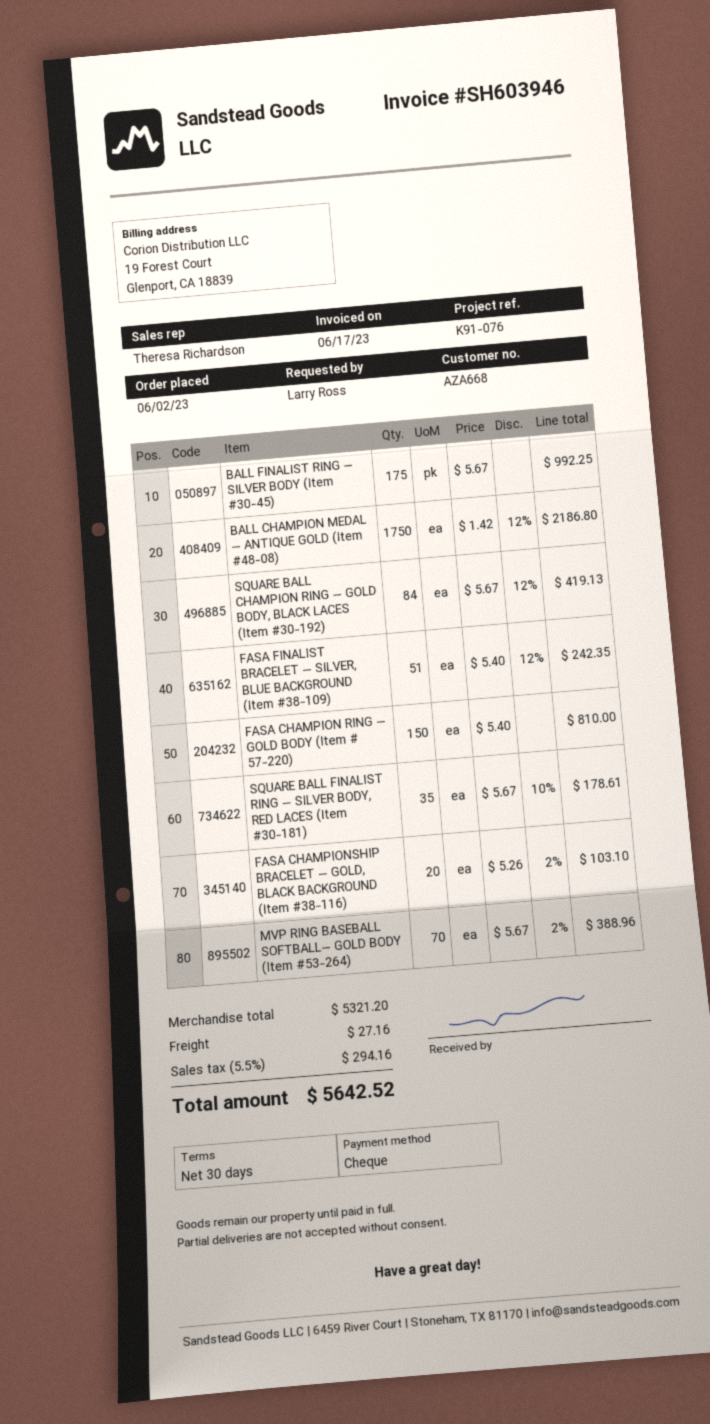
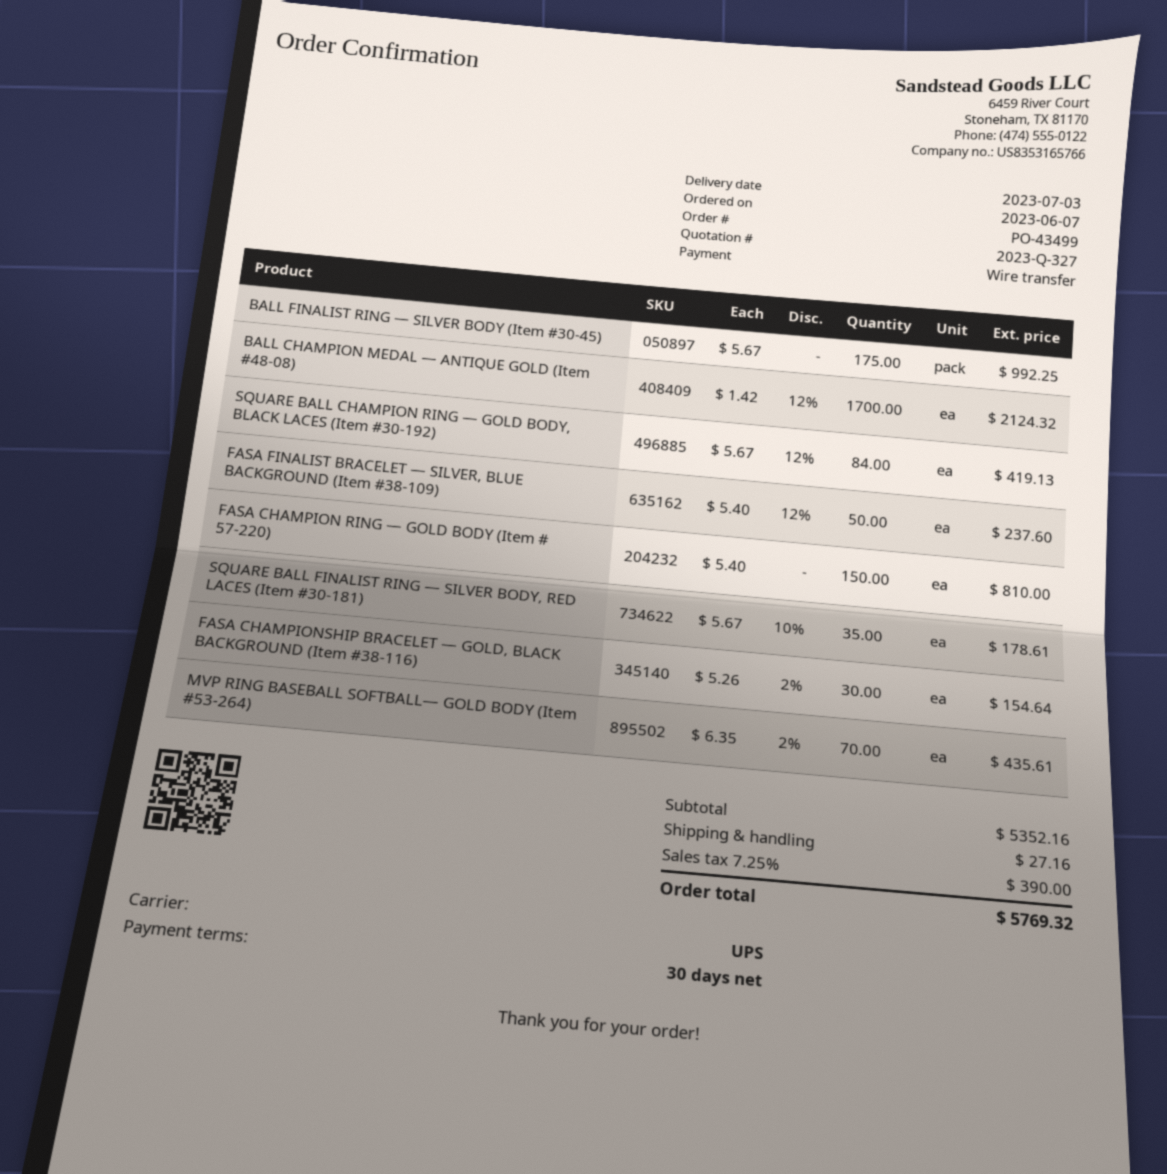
order date: 2023-06-02 -> 2023-06-07
payment method: cheque -> bank transfer
BALL CHAMPION MEDAL — ANTIQUE GOLD (Item #48-08): 1750 x 1.42 - 12% = 2186.80 -> 1700 x 1.42 - 12% = 2124.32
FASA FINALIST BRACELET — SILVER, BLUE BACKGROUND (Item #38-109): 51 x 5.40 - 12% = 242.35 -> 50 x 5.40 - 12% = 237.60
FASA CHAMPIONSHIP BRACELET — GOLD, BLACK BACKGROUND (Item #38-116): 20 x 5.26 - 2% = 103.10 -> 30 x 5.26 - 2% = 154.64
MVP RING BASEBALL SOFTBALL— GOLD BODY (Item #53-264): 70 x 5.67 - 2% = 388.96 -> 70 x 6.35 - 2% = 435.61
subtotal: 5321.20 -> 5352.16
tax: 5.5% = 294.16 -> 7.25% = 390.00
total: 5642.52 -> 5769.32

